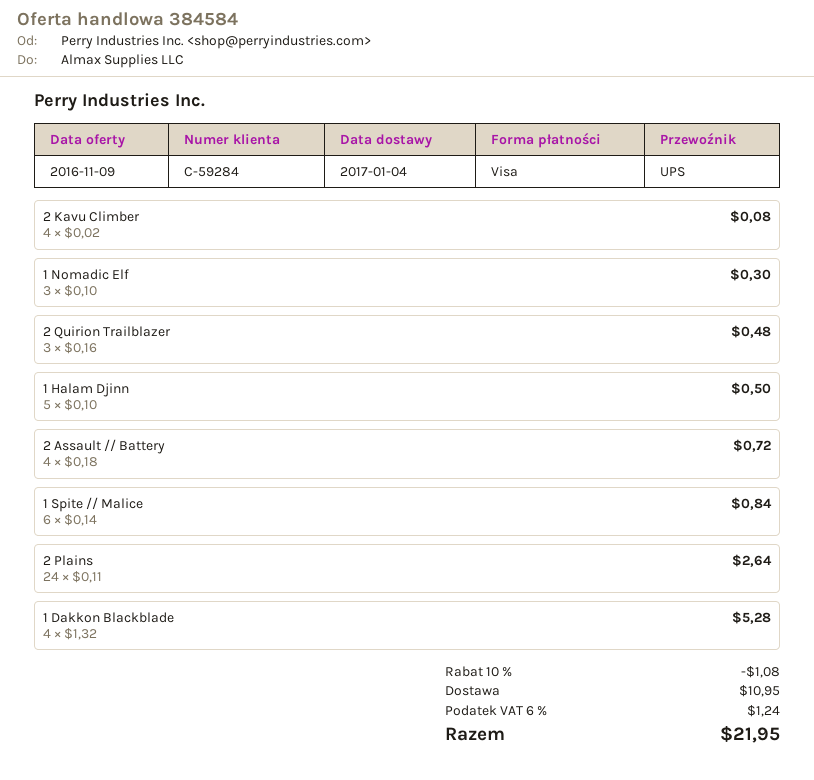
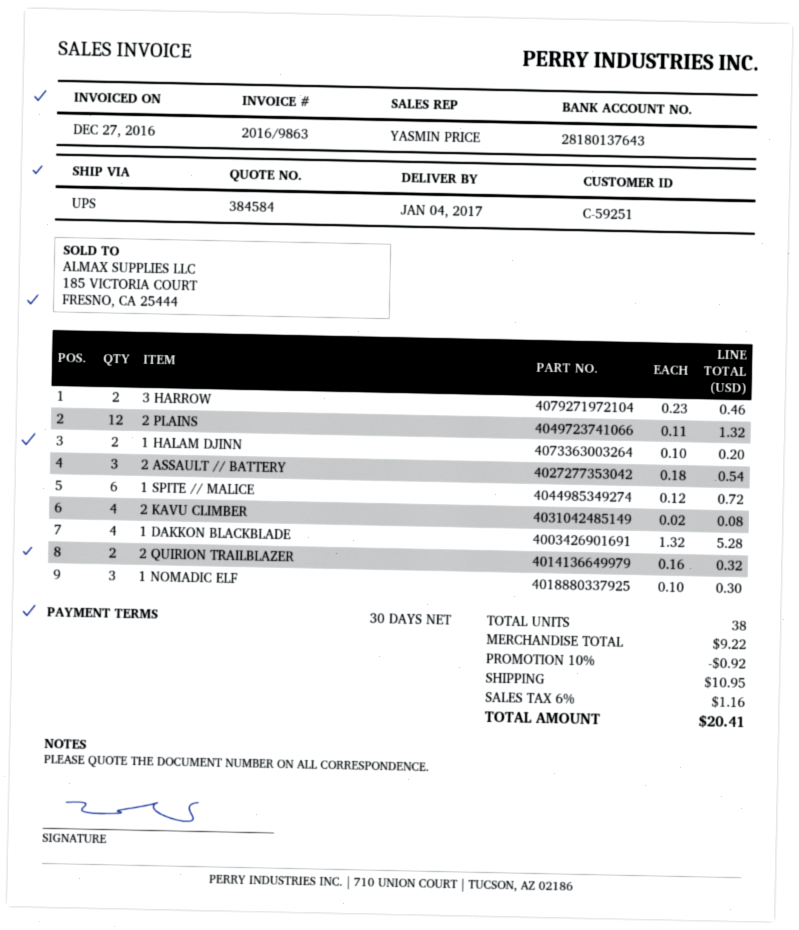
customer number: C-59284 -> C-59251
2 Quirion Trailblazer: 3 x 0.16 = 0.48 -> 2 x 0.16 = 0.32
1 Halam Djinn: 5 x 0.10 = 0.50 -> 2 x 0.10 = 0.20
2 Assault // Battery: 4 x 0.18 = 0.72 -> 3 x 0.18 = 0.54
1 Spite // Malice: 6 x 0.14 = 0.84 -> 6 x 0.12 = 0.72
2 Plains: 24 x 0.11 = 2.64 -> 12 x 0.11 = 1.32
3 HARROW: none -> 2 x 0.23 = 0.46
discount: 10% = 1.08 -> 10% = 0.92
tax: 6% = 1.24 -> 6% = 1.16
total: 21.95 -> 20.41

